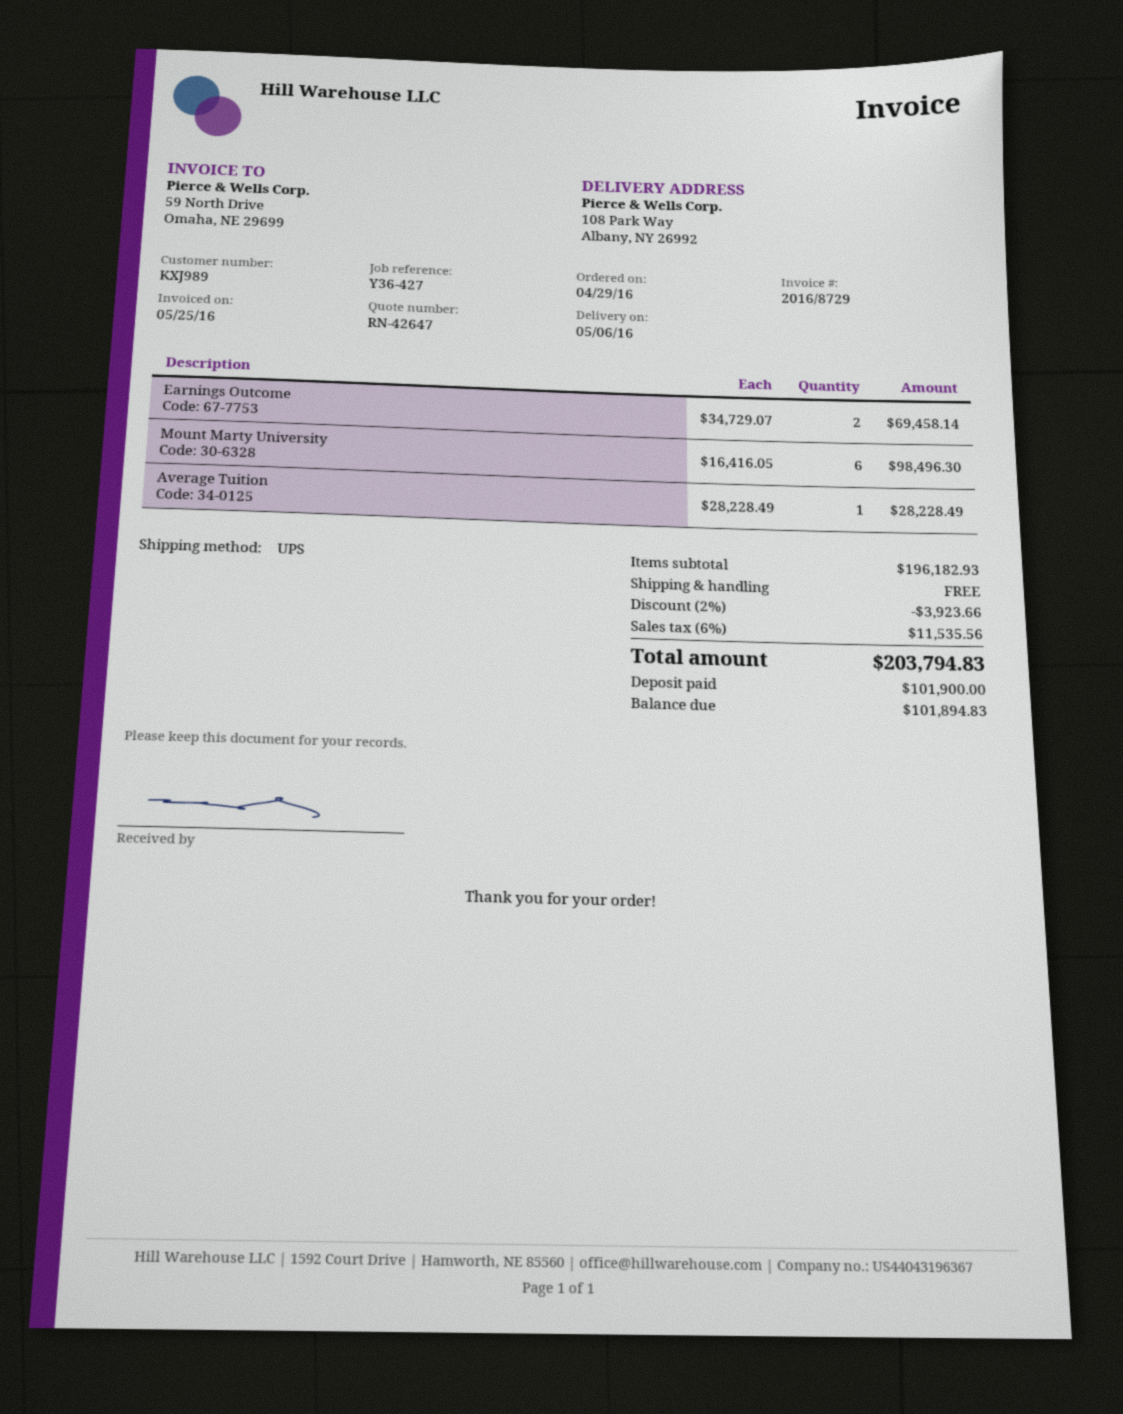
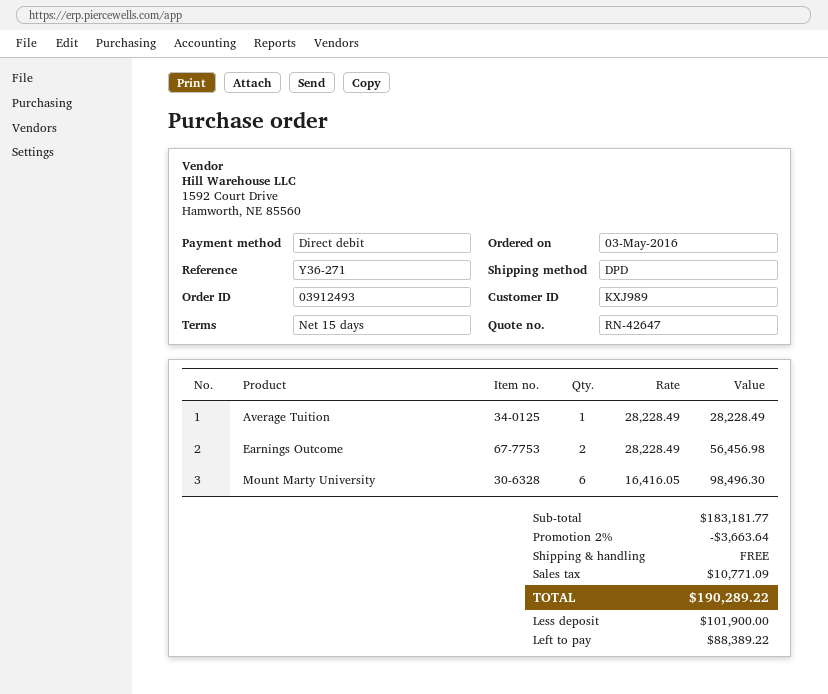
order date: 2016-04-29 -> 2016-05-03
reference: Y36-427 -> Y36-271
shipping method: UPS -> DPD
Earnings Outcome: 2 x 34729.07 = 69458.14 -> 2 x 28228.49 = 56456.98
subtotal: 196182.93 -> 183181.77
discount: 2% = 3923.66 -> 2% = 3663.64
tax: 11535.56 -> 10771.09
total: 203794.83 -> 190289.22
balance: 101894.83 -> 88389.22

